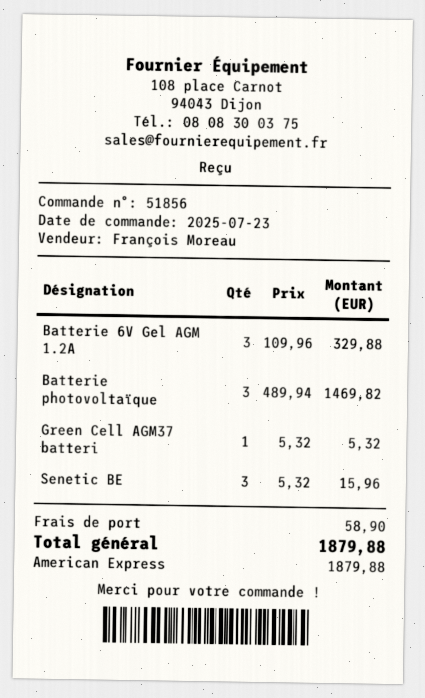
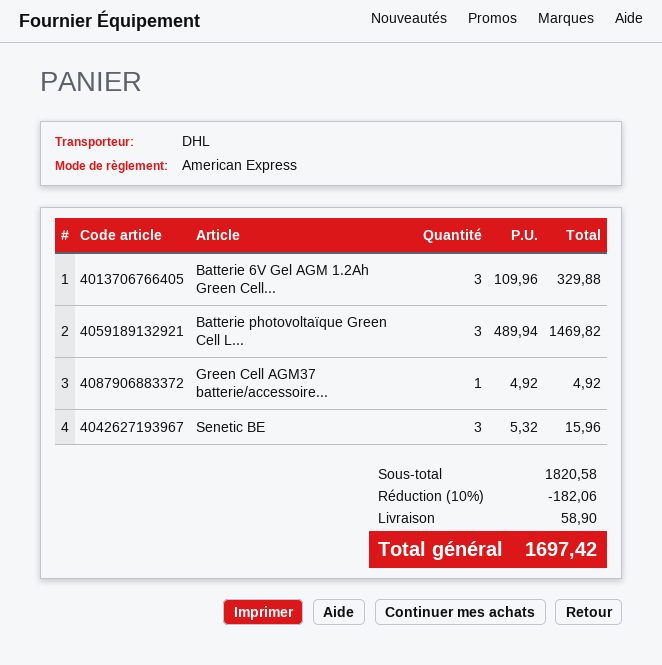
Green Cell AGM37 batteri: 1 x 5.32 = 5.32 -> 1 x 4.92 = 4.92
discount: none -> 10% = 182.06
total: 1879.88 -> 1697.42

